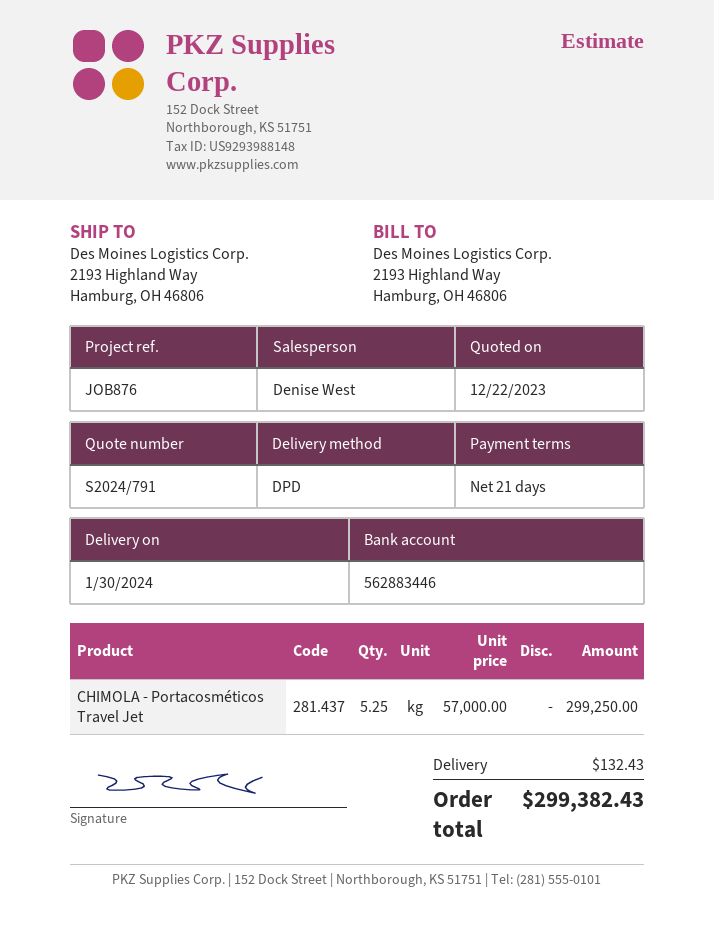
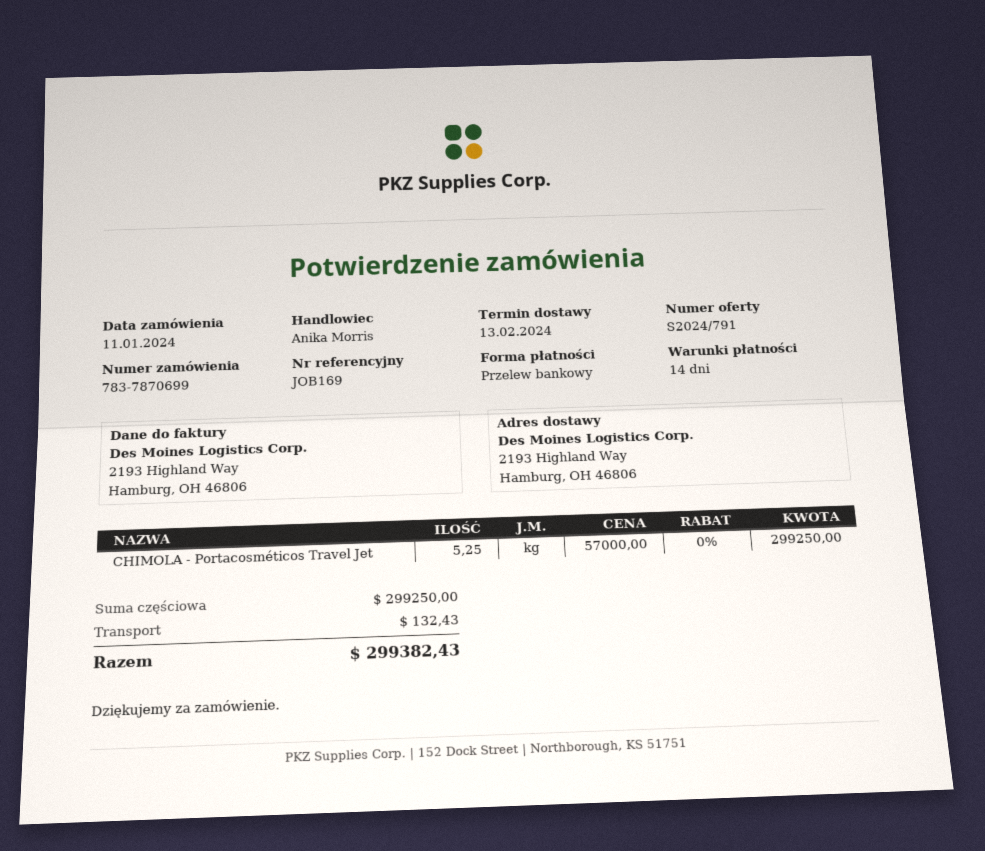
delivery date: 2024-01-30 -> 2024-02-13
payment terms: 21 days -> 14 days
reference: JOB876 -> JOB169
sales rep: Denise West -> Anika Morris

